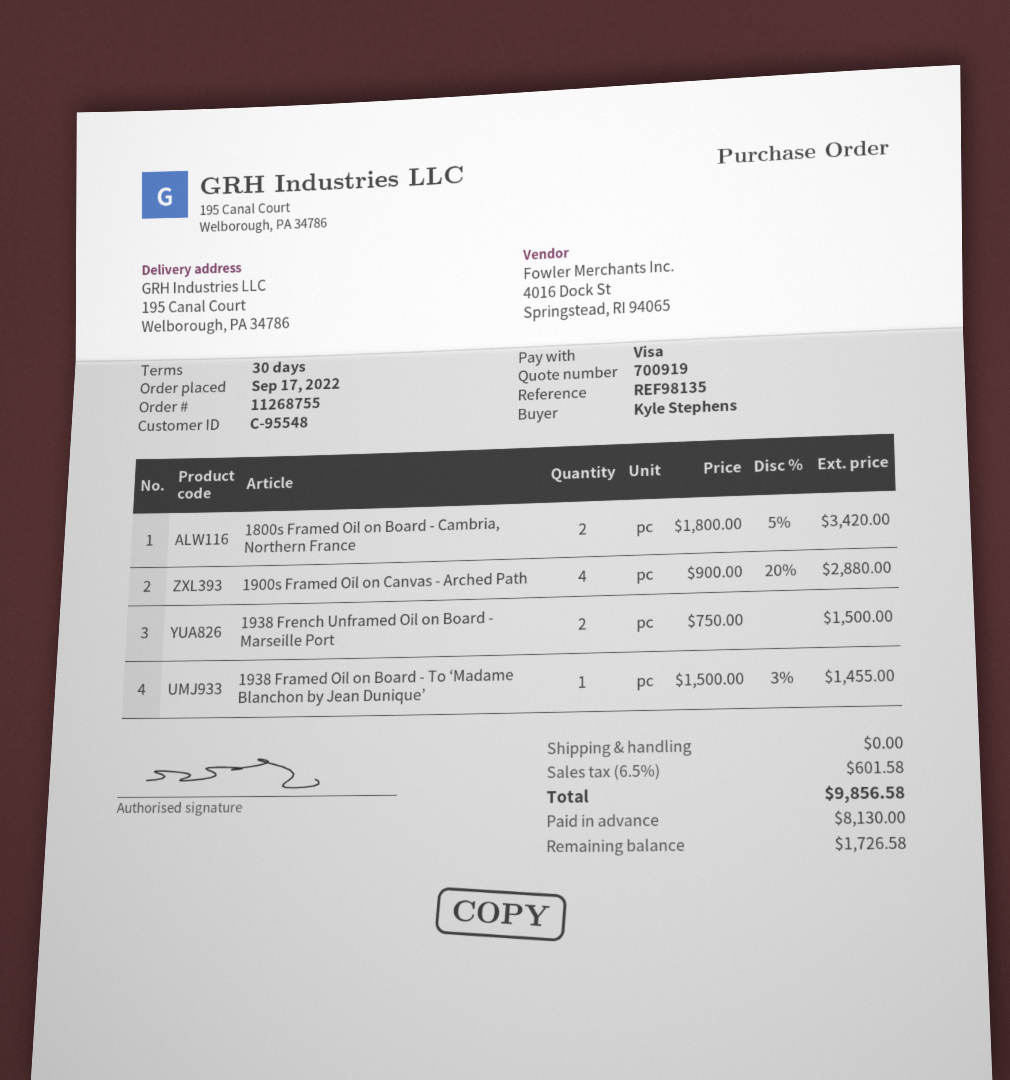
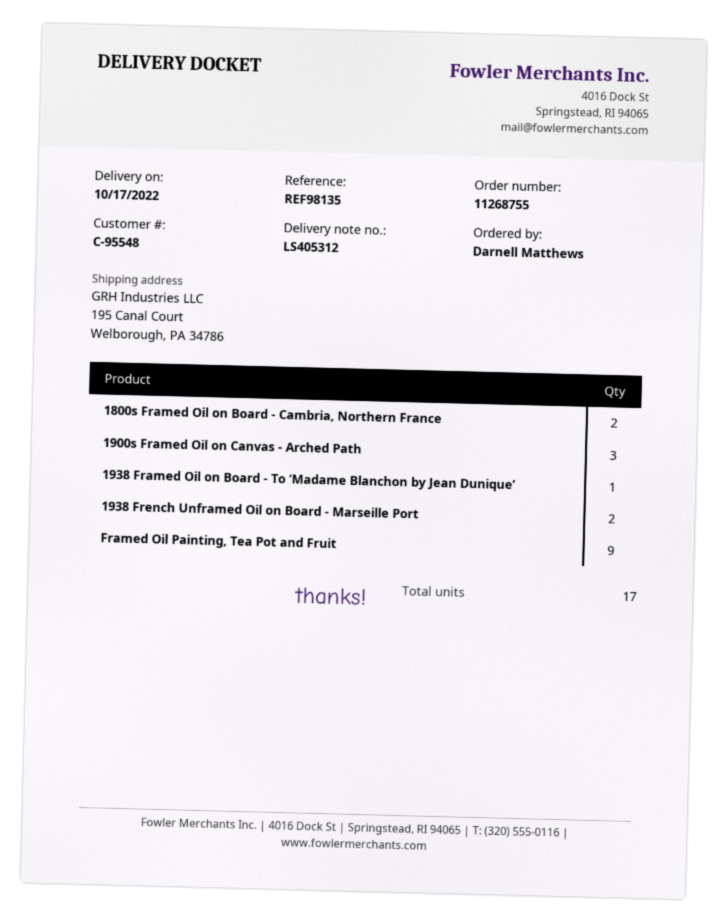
ordered by: Kyle Stephens -> Darnell Matthews
1900s Framed Oil on Canvas - Arched Path: 4 -> 3
Framed Oil Painting, Tea Pot and Fruit: none -> 9

